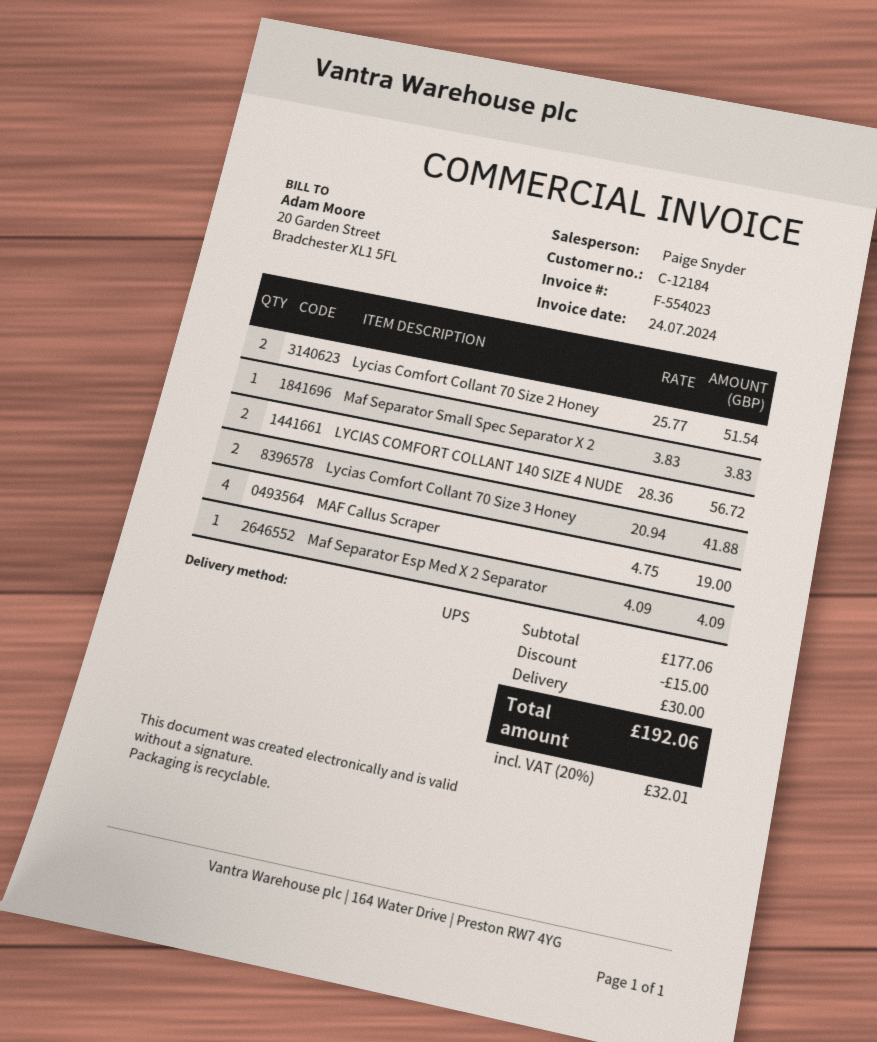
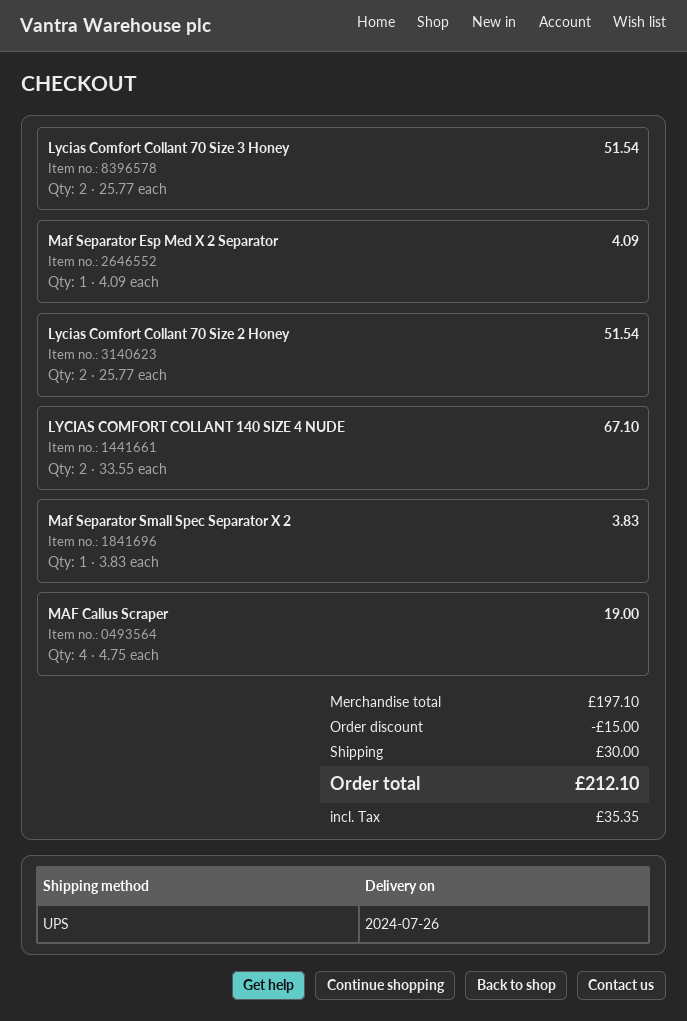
LYCIAS COMFORT COLLANT 140 SIZE 4 NUDE: 2 x 28.36 = 56.72 -> 2 x 33.55 = 67.10
Lycias Comfort Collant 70 Size 3 Honey: 2 x 20.94 = 41.88 -> 2 x 25.77 = 51.54
subtotal: 177.06 -> 197.10
tax: 32.01 -> 35.35
total: 192.06 -> 212.10

